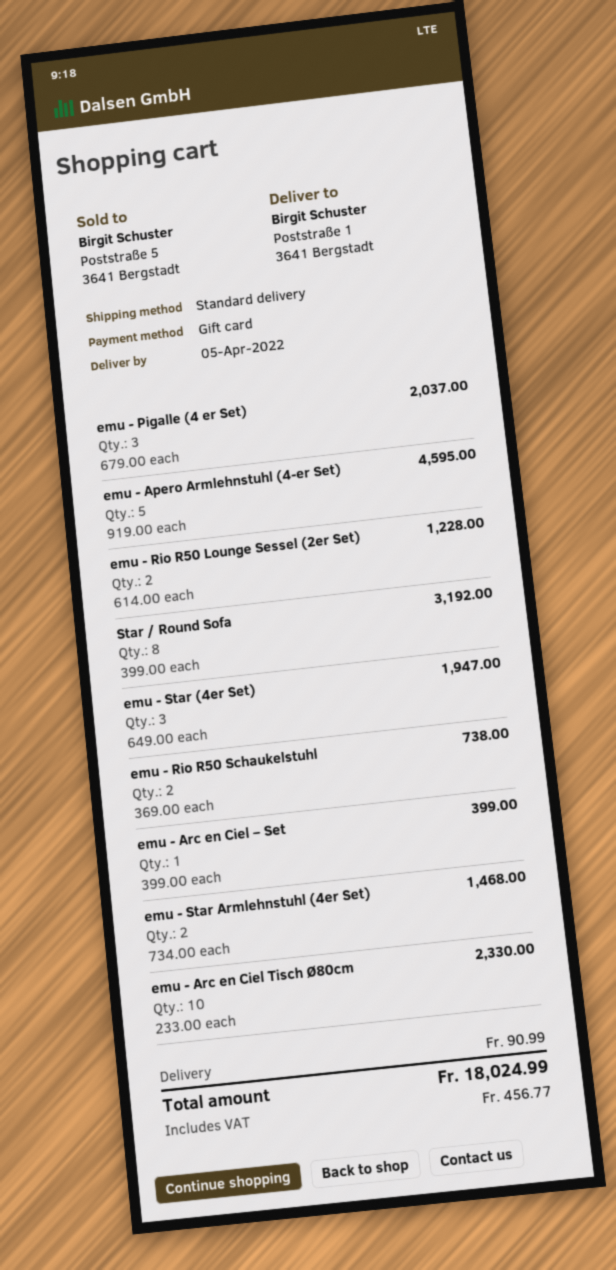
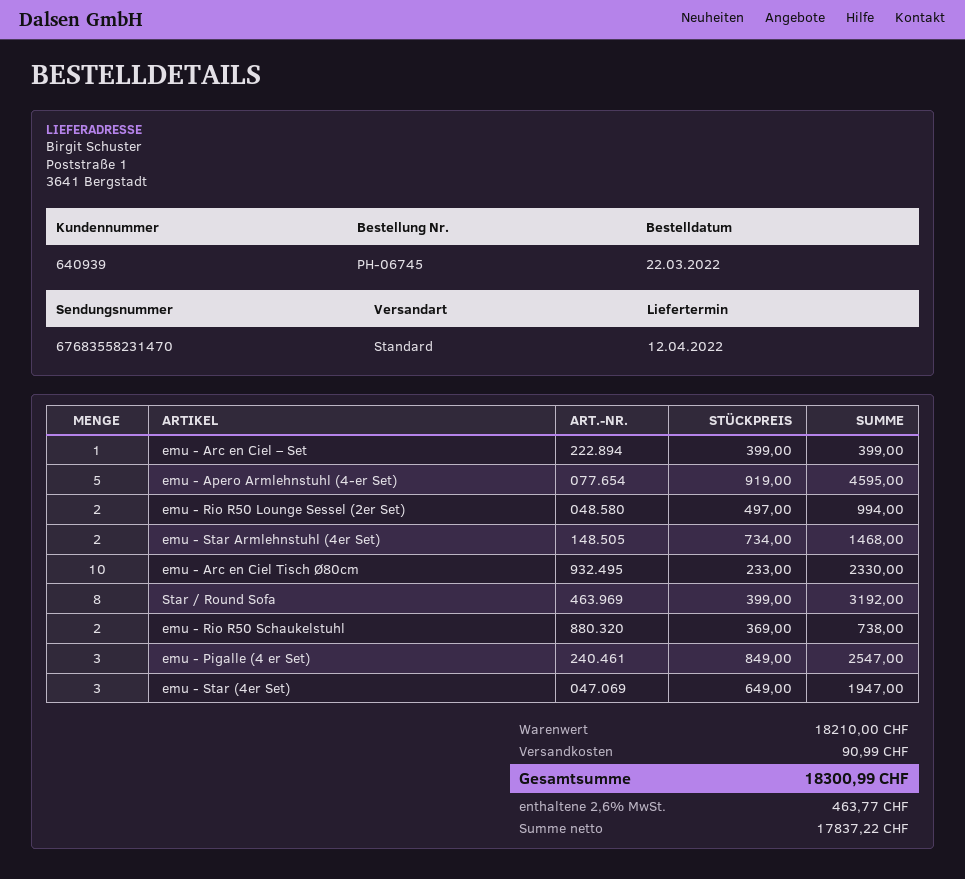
delivery date: 2022-04-05 -> 2022-04-12
emu - Pigalle (4 er Set): 3 x 679.00 = 2037.00 -> 3 x 849.00 = 2547.00
emu - Rio R50 Lounge Sessel (2er Set): 2 x 614.00 = 1228.00 -> 2 x 497.00 = 994.00
tax: 456.77 -> 463.77
total: 18024.99 -> 18300.99

